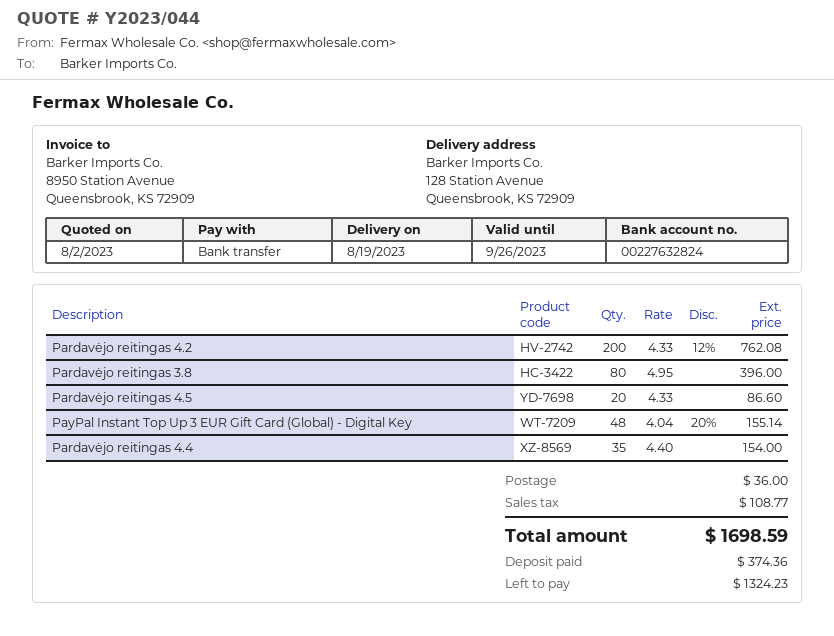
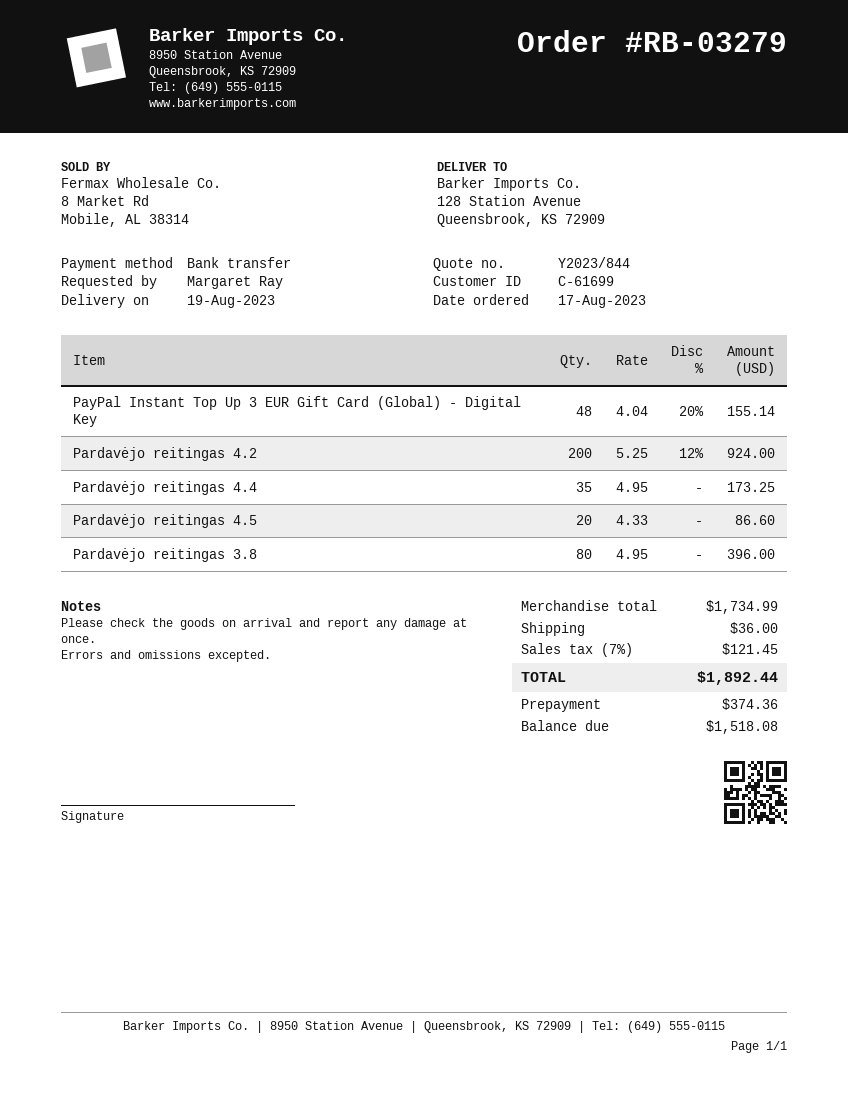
quote number: Y2023/044 -> Y2023/844
Pardavėjo reitingas 4.2: 200 x 4.33 - 12% = 762.08 -> 200 x 5.25 - 12% = 924.00
Pardavėjo reitingas 4.4: 35 x 4.40 = 154.00 -> 35 x 4.95 = 173.25
tax: 108.77 -> 121.45
total: 1698.59 -> 1892.44
balance: 1324.23 -> 1518.08

